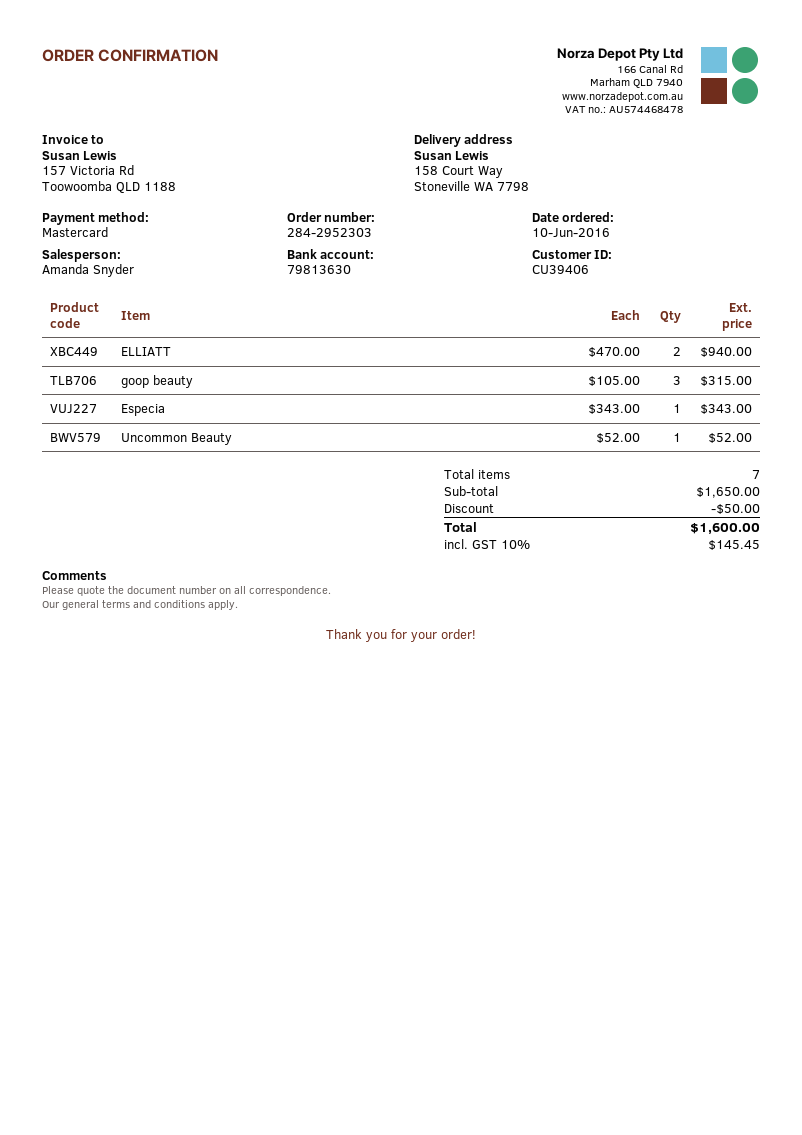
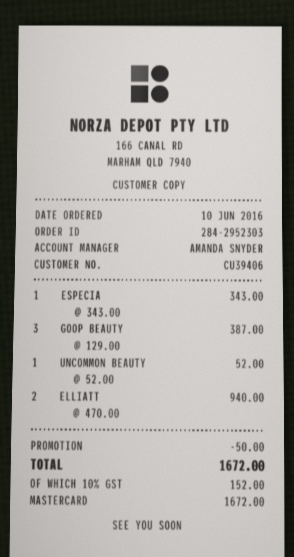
goop beauty: 3 x 105.00 = 315.00 -> 3 x 129.00 = 387.00
tax: 10% = 145.45 -> 10% = 152.00
total: 1600.00 -> 1672.00

